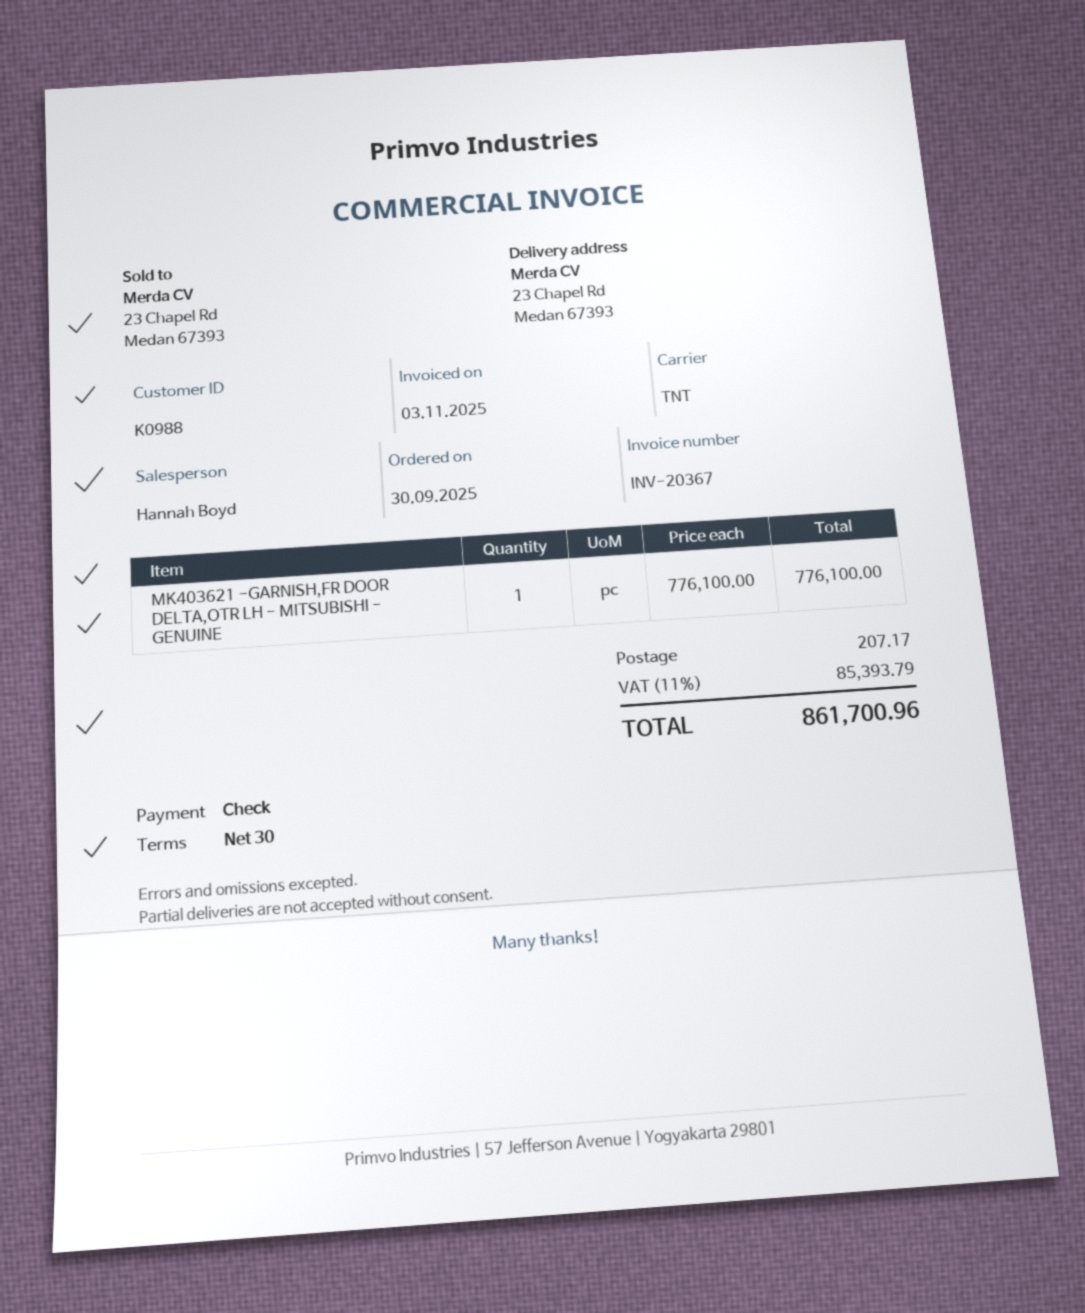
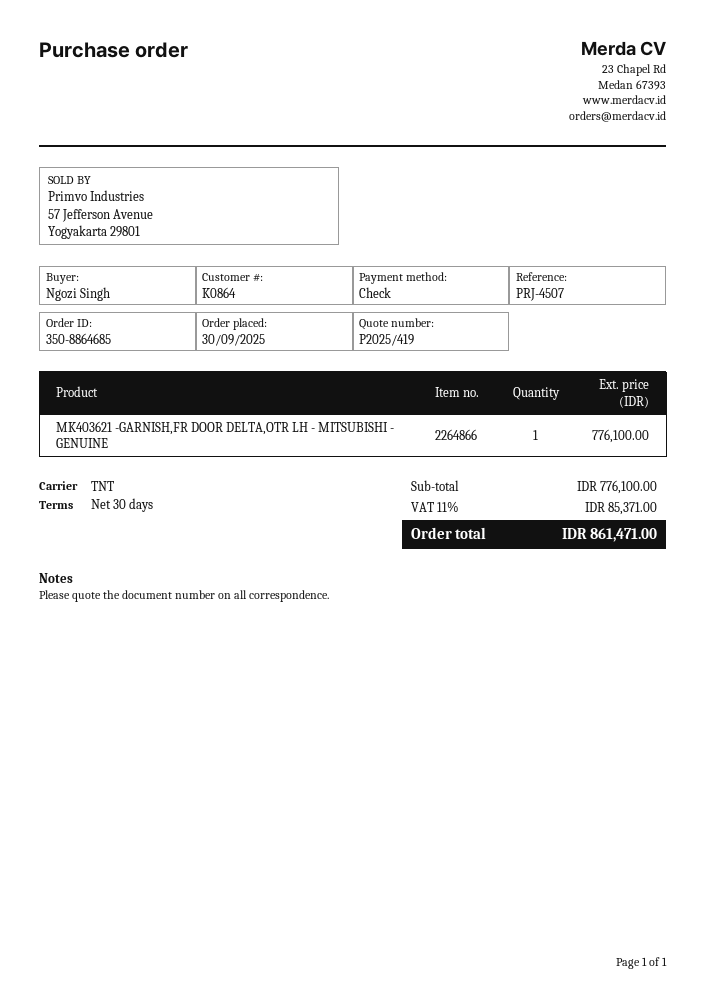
customer number: K0988 -> K0864
shipping: 207.17 -> none
tax: 11% = 85393.79 -> 11% = 85371.00
total: 861700.96 -> 861471.00

